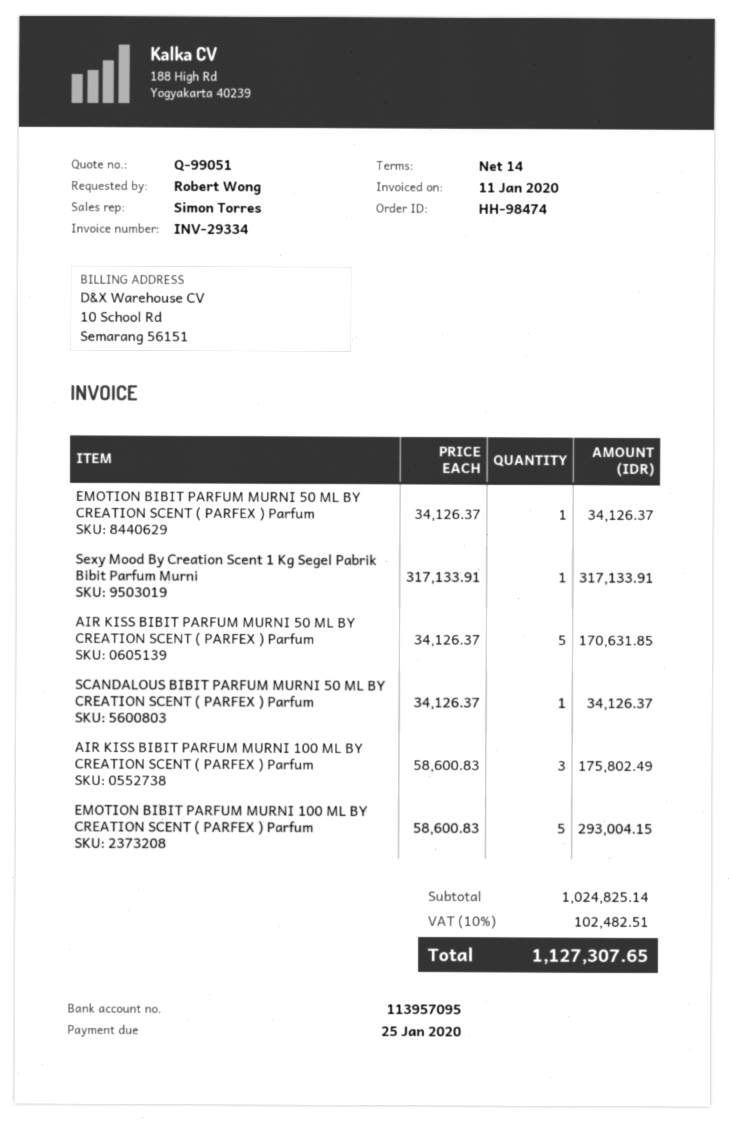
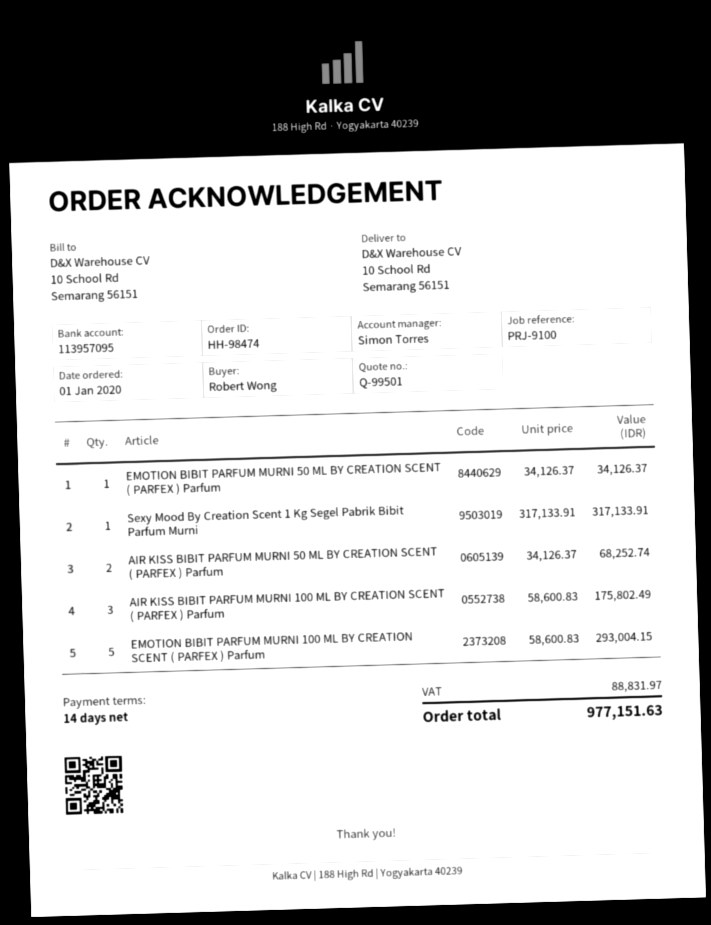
quote number: Q-99051 -> Q-99501
AIR KISS BIBIT PARFUM MURNI 50 ML BY CREATION SCENT ( PARFEX ) Parfum: 5 x 34126.37 = 170631.85 -> 2 x 34126.37 = 68252.74
SCANDALOUS BIBIT PARFUM MURNI 50 ML BY CREATION SCENT ( PARFEX ) Parfum: 1 x 34126.37 = 34126.37 -> none
tax: 102482.51 -> 88831.97
total: 1127307.65 -> 977151.63

